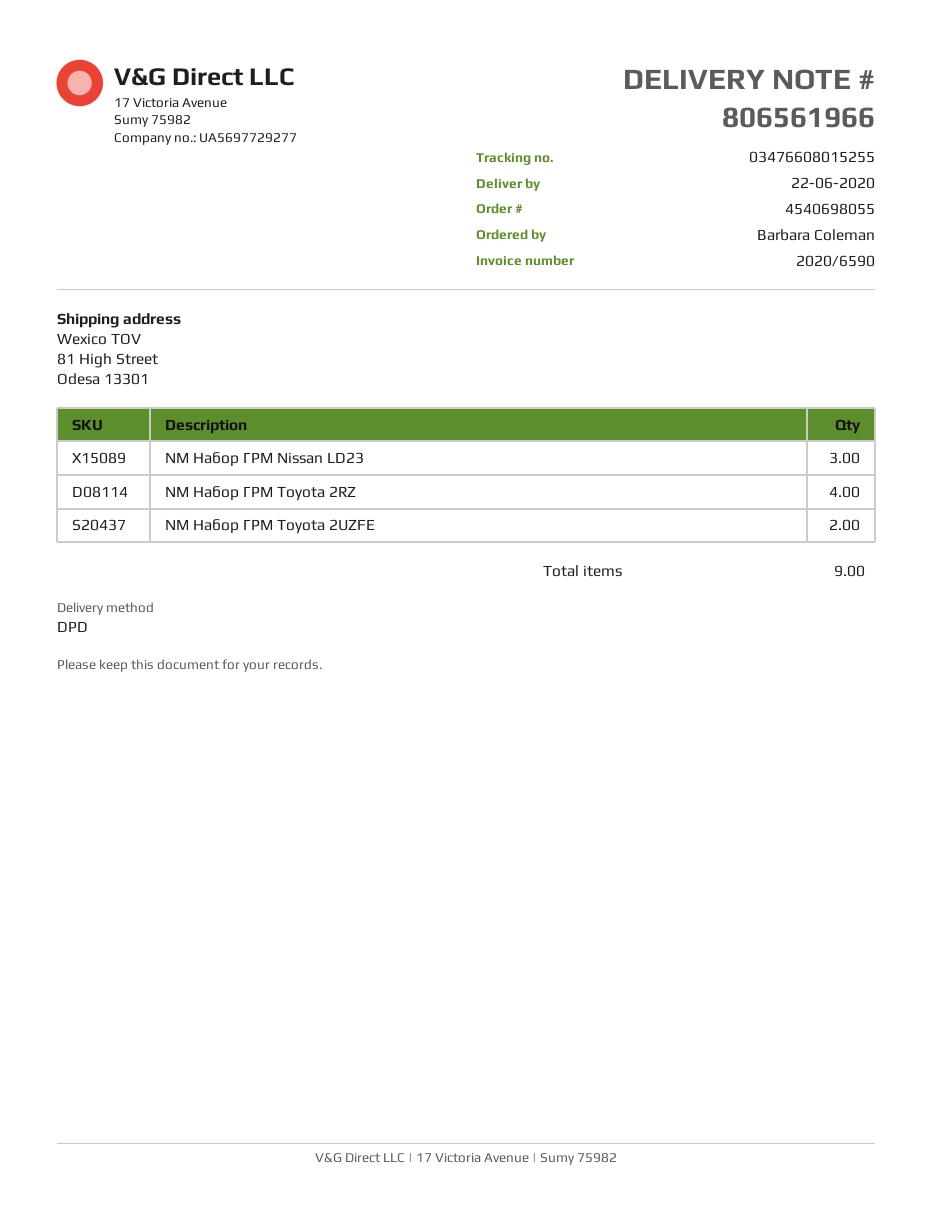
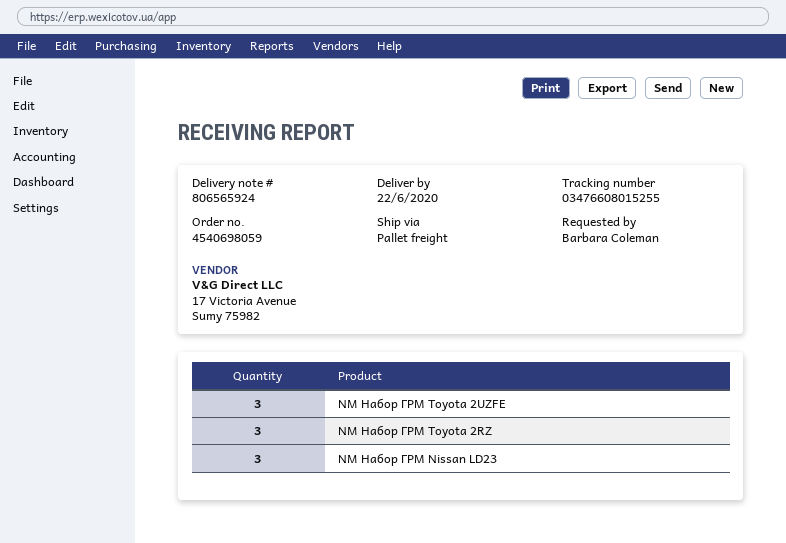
order number: 4540698055 -> 4540698059
delivery note number: 806561966 -> 806565924
shipping method: DPD -> pallet freight
NM Набор ГРМ Toyota 2RZ: 4 -> 3
NM Набор ГРМ Toyota 2UZFE: 2 -> 3

